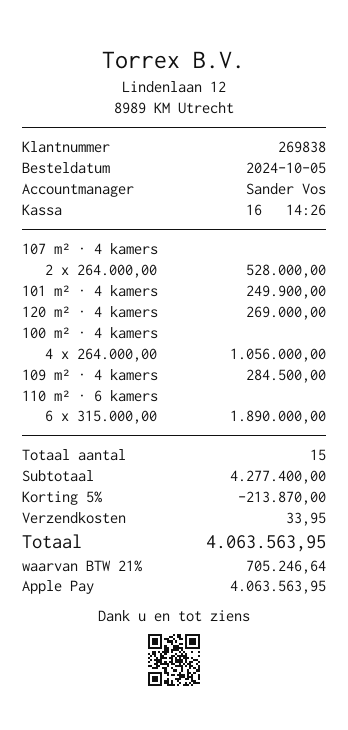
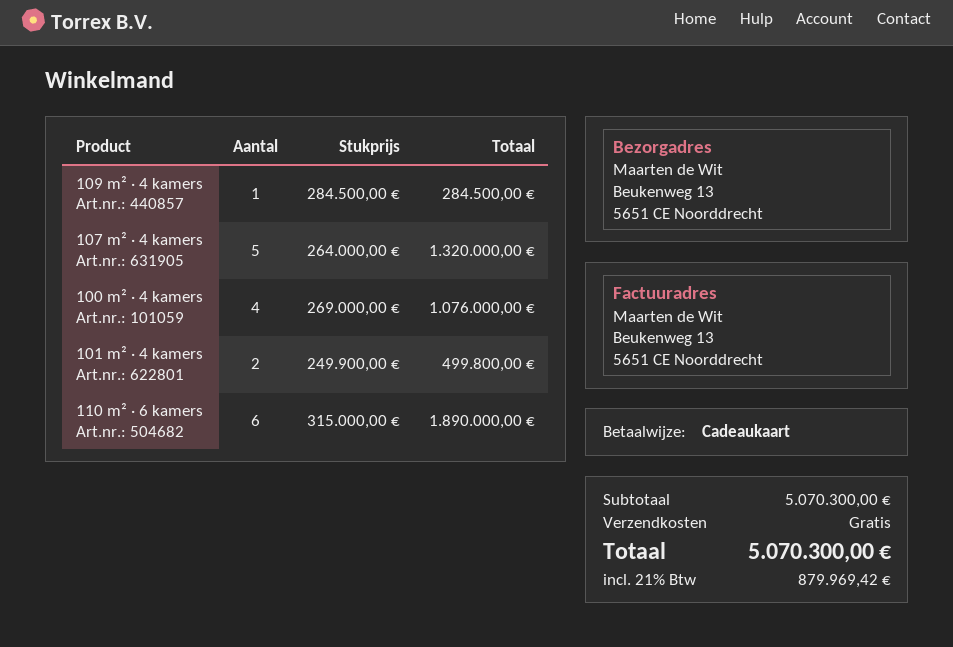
payment method: Apple Pay -> gift card
107 m² · 4 kamers: 2 x 264000.00 = 528000.00 -> 5 x 264000.00 = 1320000.00
101 m² · 4 kamers: 1 x 249900.00 = 249900.00 -> 2 x 249900.00 = 499800.00
120 m² · 4 kamers: 1 x 269000.00 = 269000.00 -> none
100 m² · 4 kamers: 4 x 264000.00 = 1056000.00 -> 4 x 269000.00 = 1076000.00
subtotal: 4277400.00 -> 5070300.00
discount: 5% = 213870.00 -> none
shipping: 33.95 -> 0.00
tax: 21% = 705246.64 -> 21% = 879969.42
total: 4063563.95 -> 5070300.00

